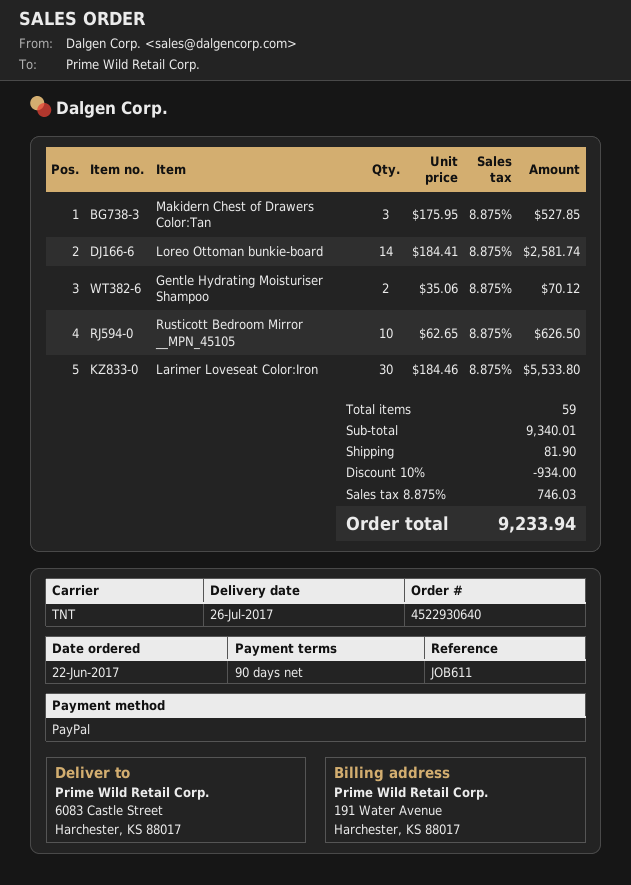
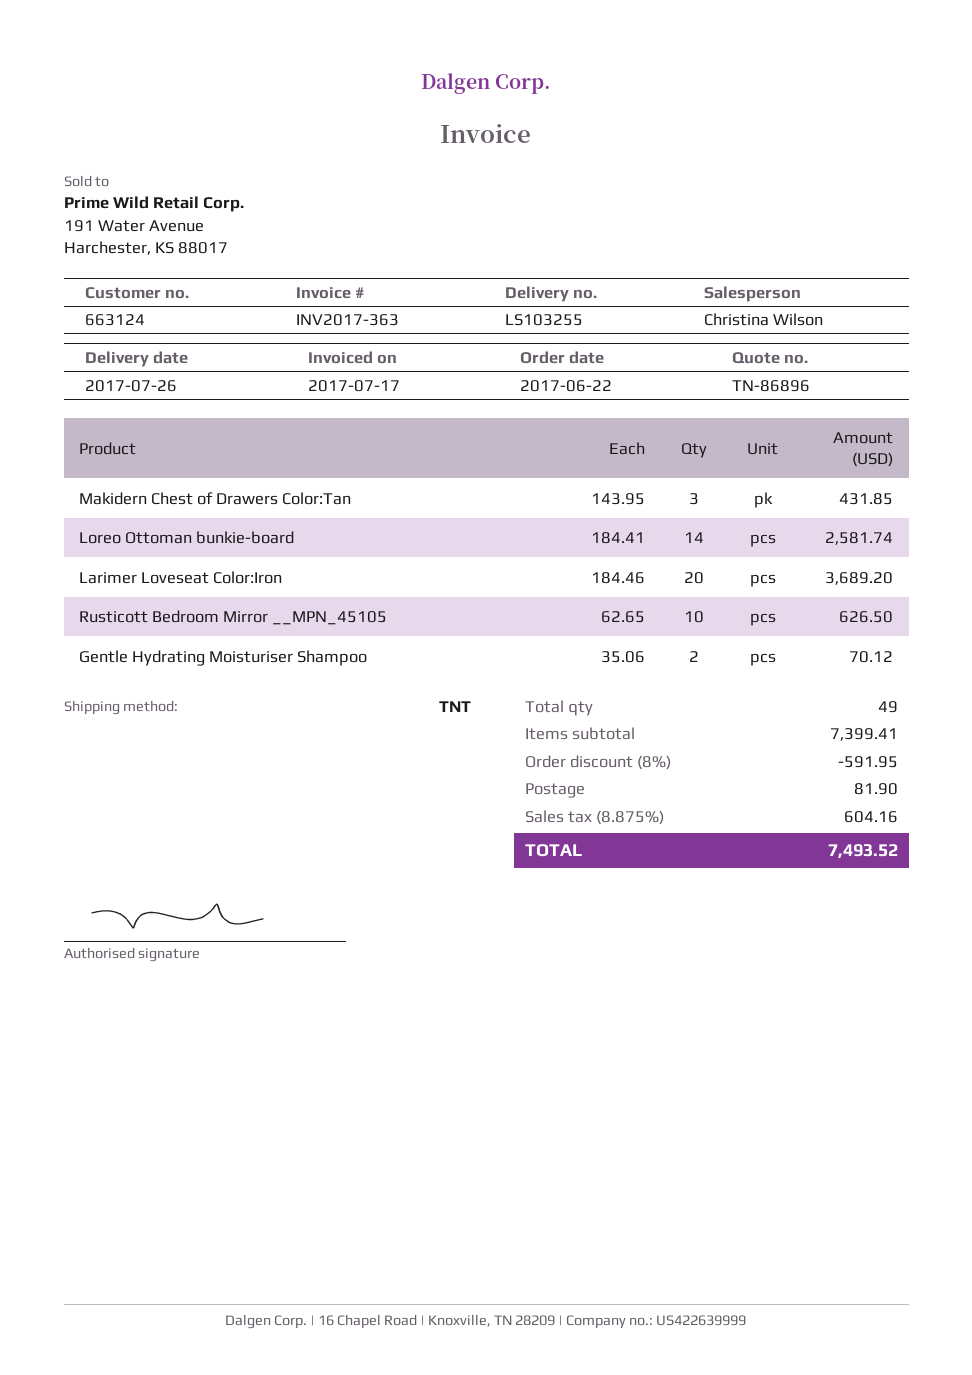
Makidern Chest of Drawers Color:Tan: 3 x 175.95 = 527.85 -> 3 x 143.95 = 431.85
Larimer Loveseat Color:Iron: 30 x 184.46 = 5533.80 -> 20 x 184.46 = 3689.20
total quantity: 59 -> 49
subtotal: 9340.01 -> 7399.41
discount: 10% = 934.00 -> 8% = 591.95
tax: 8.875% = 746.03 -> 8.875% = 604.16
total: 9233.94 -> 7493.52

